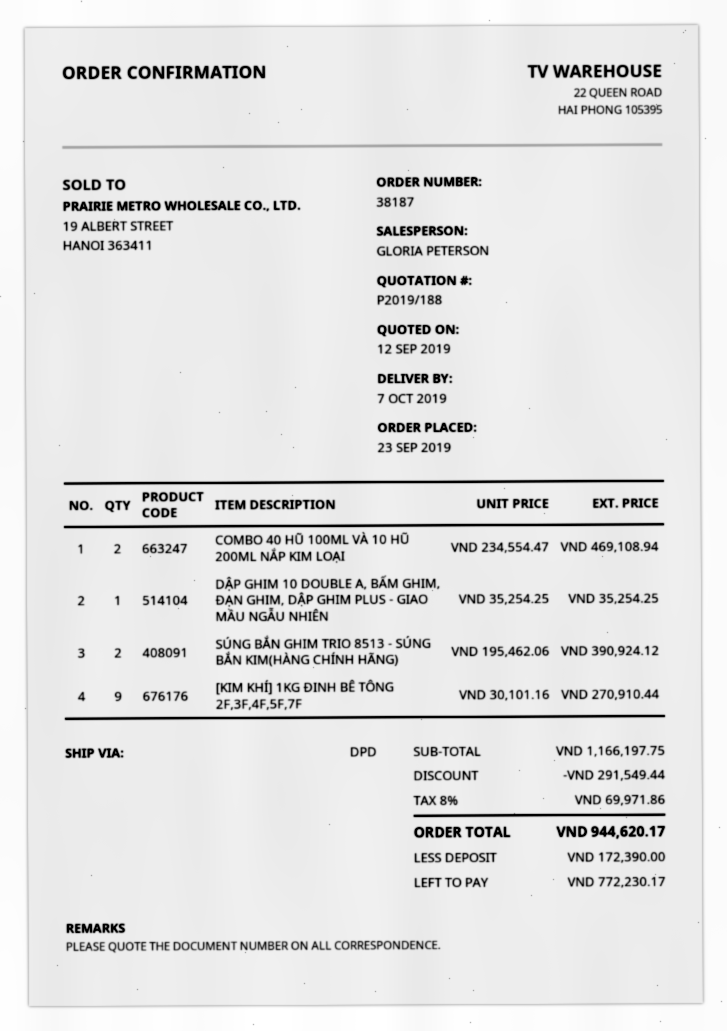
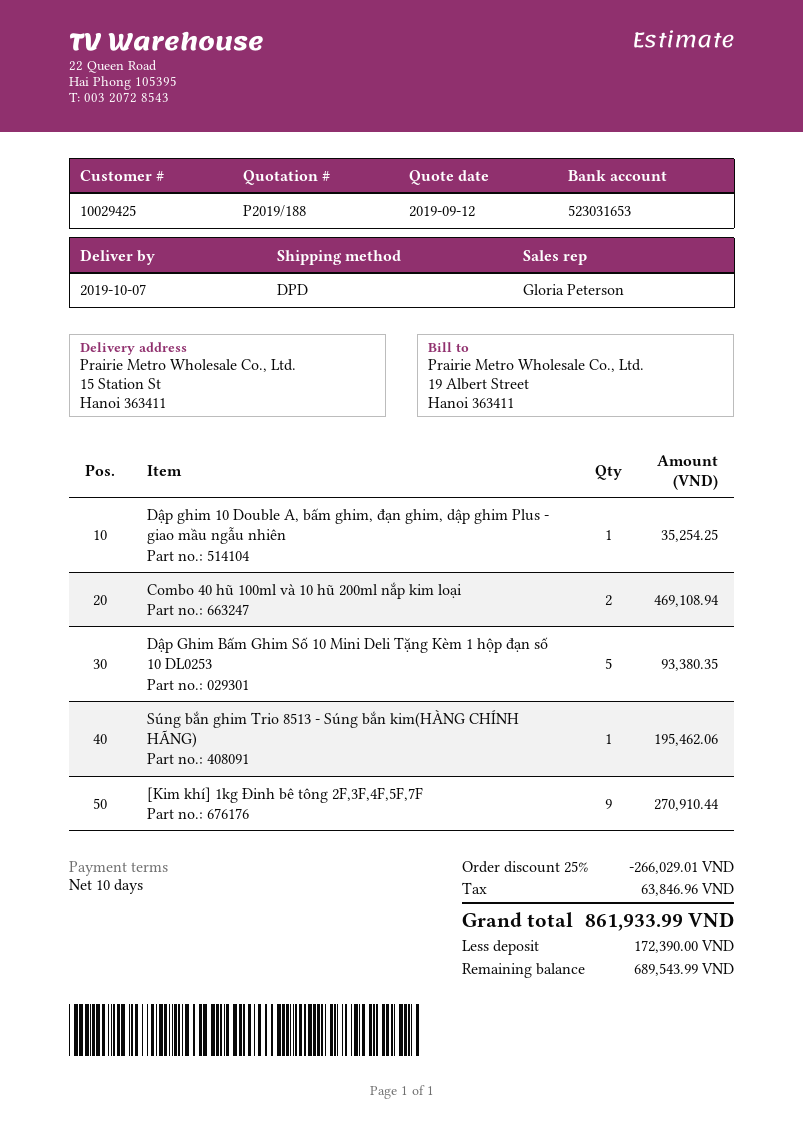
SÚNG BẮN GHIM TRIO 8513 - SÚNG BẮN KIM(HÀNG CHÍNH HÃNG): 2 for 390924.12 -> 1 for 195462.06
Dập Ghim Bấm Ghim Số 10 Mini Deli Tặng Kèm 1 hộp đạn số 10 DL0253: none -> 5 for 93380.35
discount: 291549.44 -> 266029.01
tax: 69971.86 -> 63846.96
total: 944620.17 -> 861933.99
balance: 772230.17 -> 689543.99

